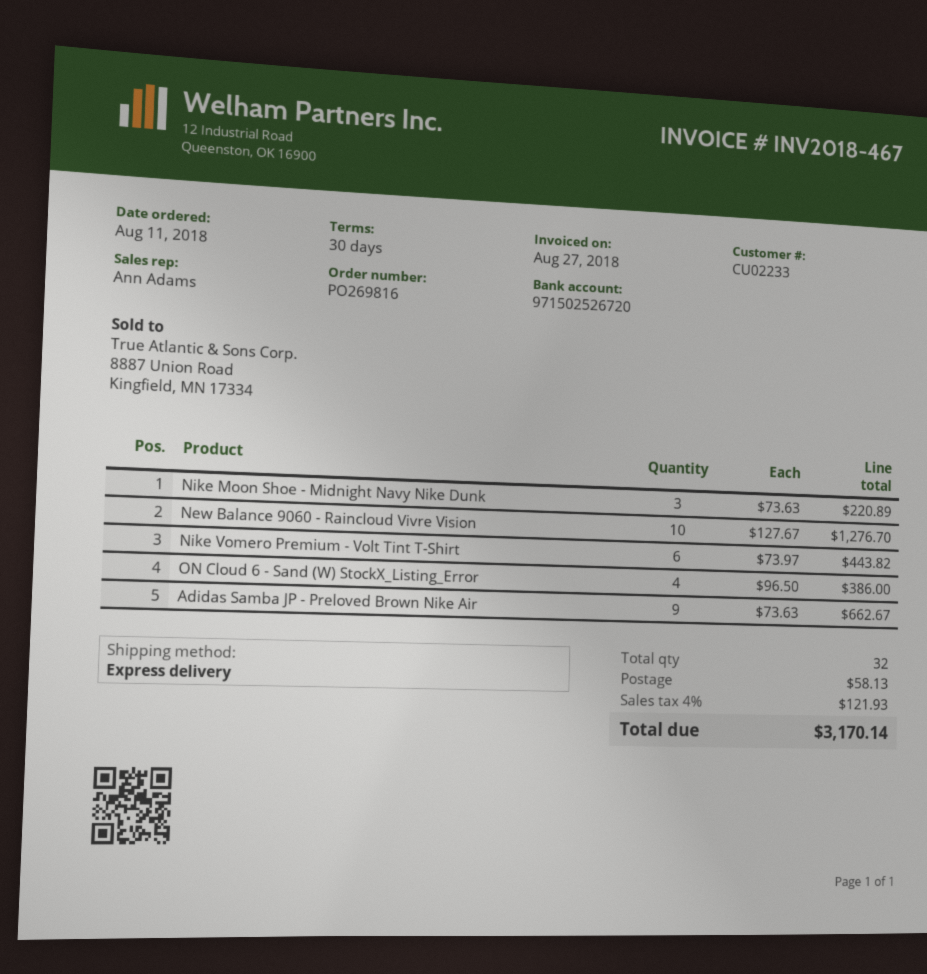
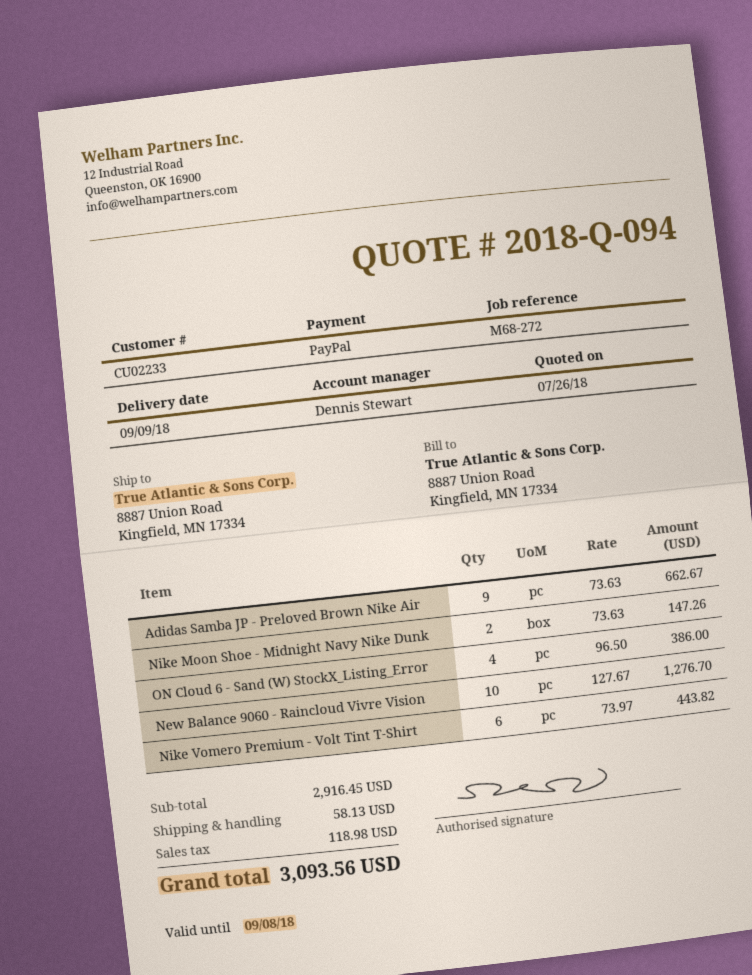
sales rep: Ann Adams -> Dennis Stewart
Nike Moon Shoe - Midnight Navy Nike Dunk: 3 x 73.63 = 220.89 -> 2 x 73.63 = 147.26
tax: 121.93 -> 118.98
total: 3170.14 -> 3093.56

